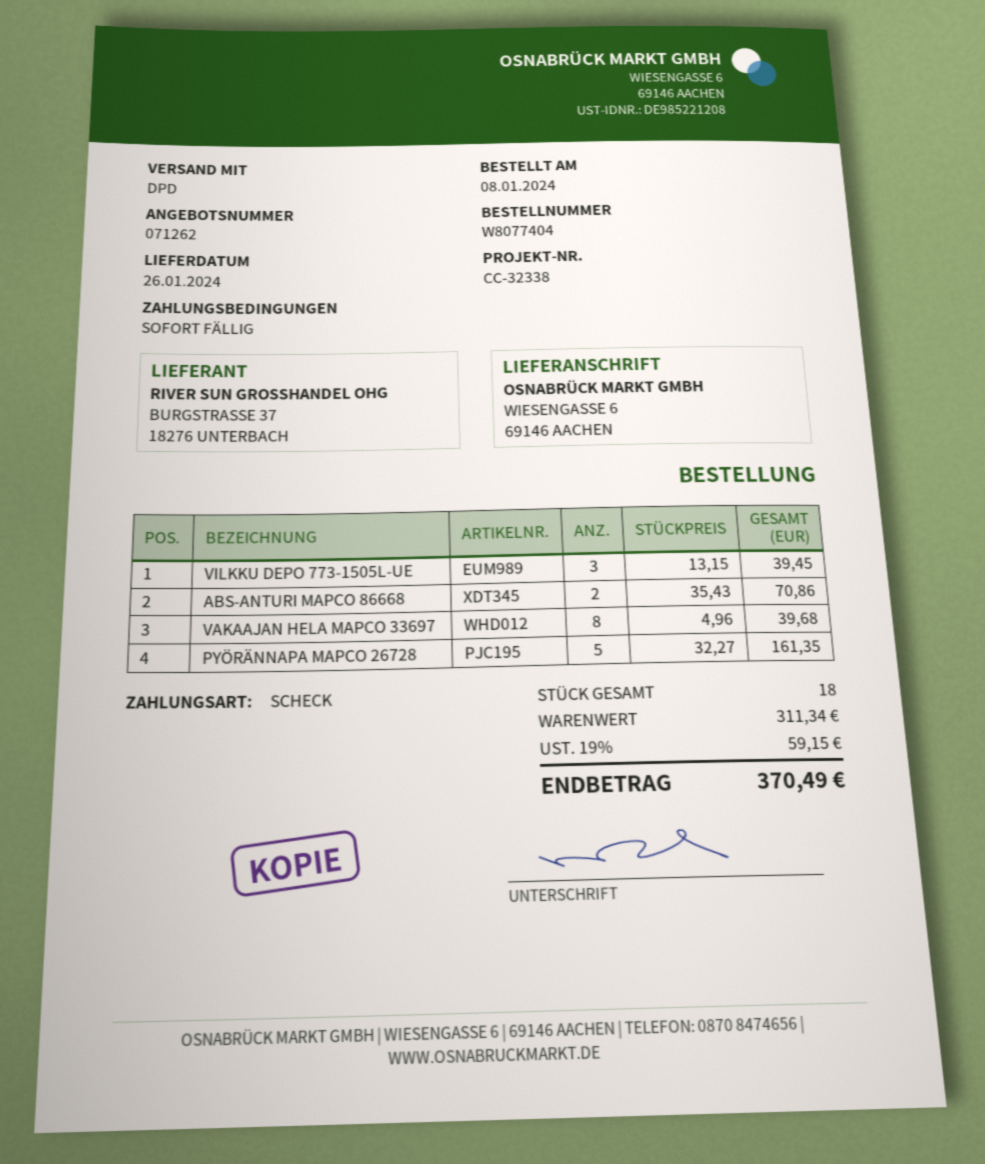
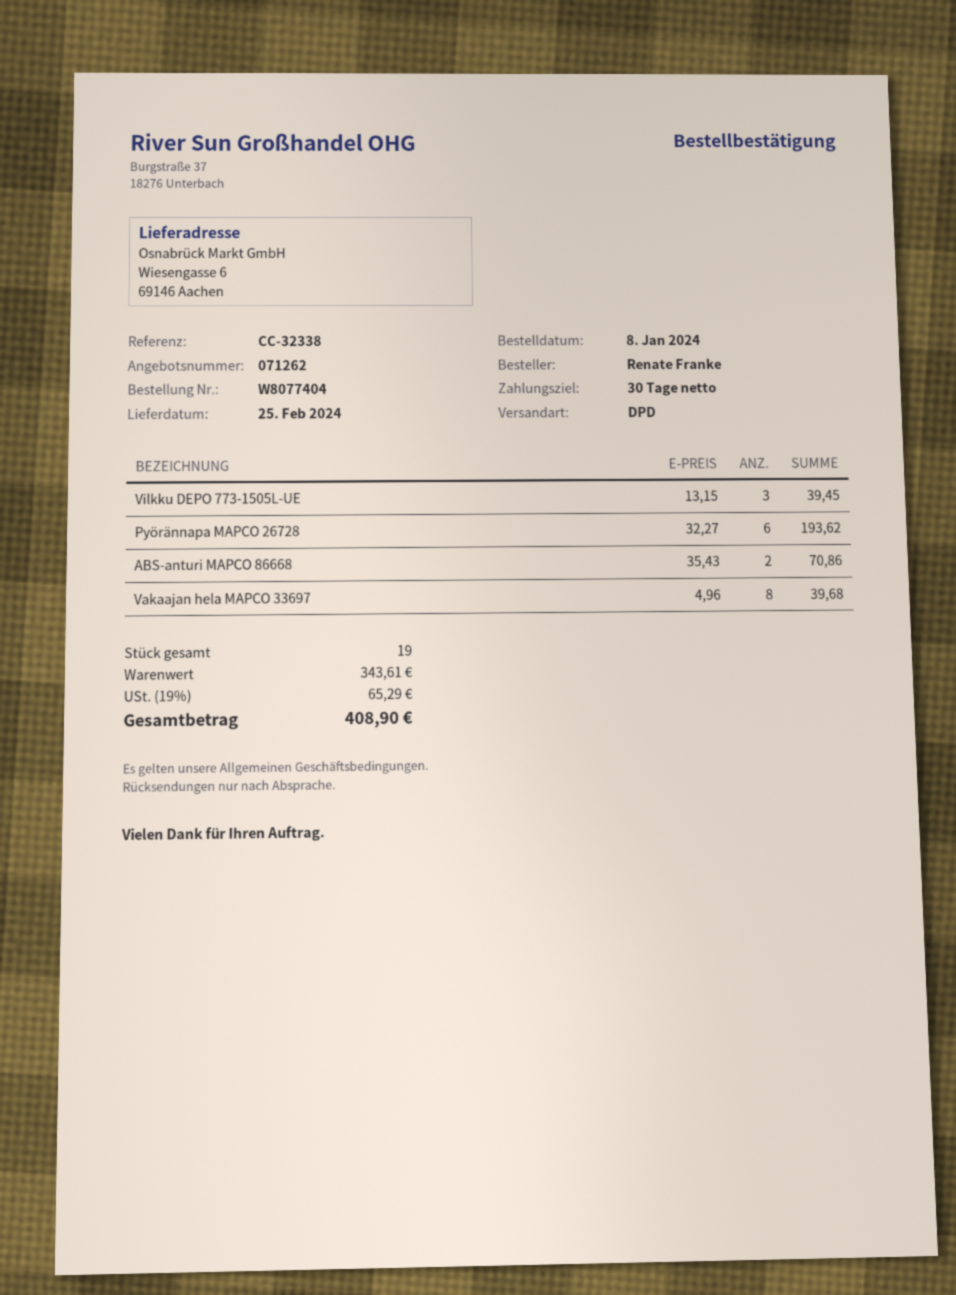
delivery date: 2024-01-26 -> 2024-02-25
payment terms: on receipt -> 30 days
PYÖRÄNNAPA MAPCO 26728: 5 x 32.27 = 161.35 -> 6 x 32.27 = 193.62
total quantity: 18 -> 19
subtotal: 311.34 -> 343.61
tax: 19% = 59.15 -> 19% = 65.29
total: 370.49 -> 408.90

